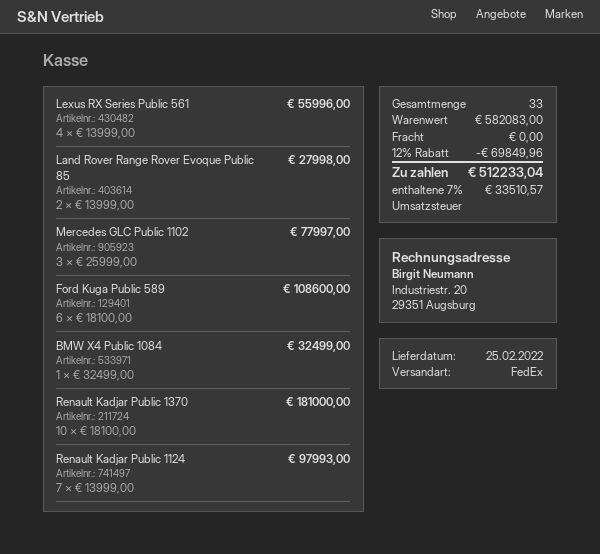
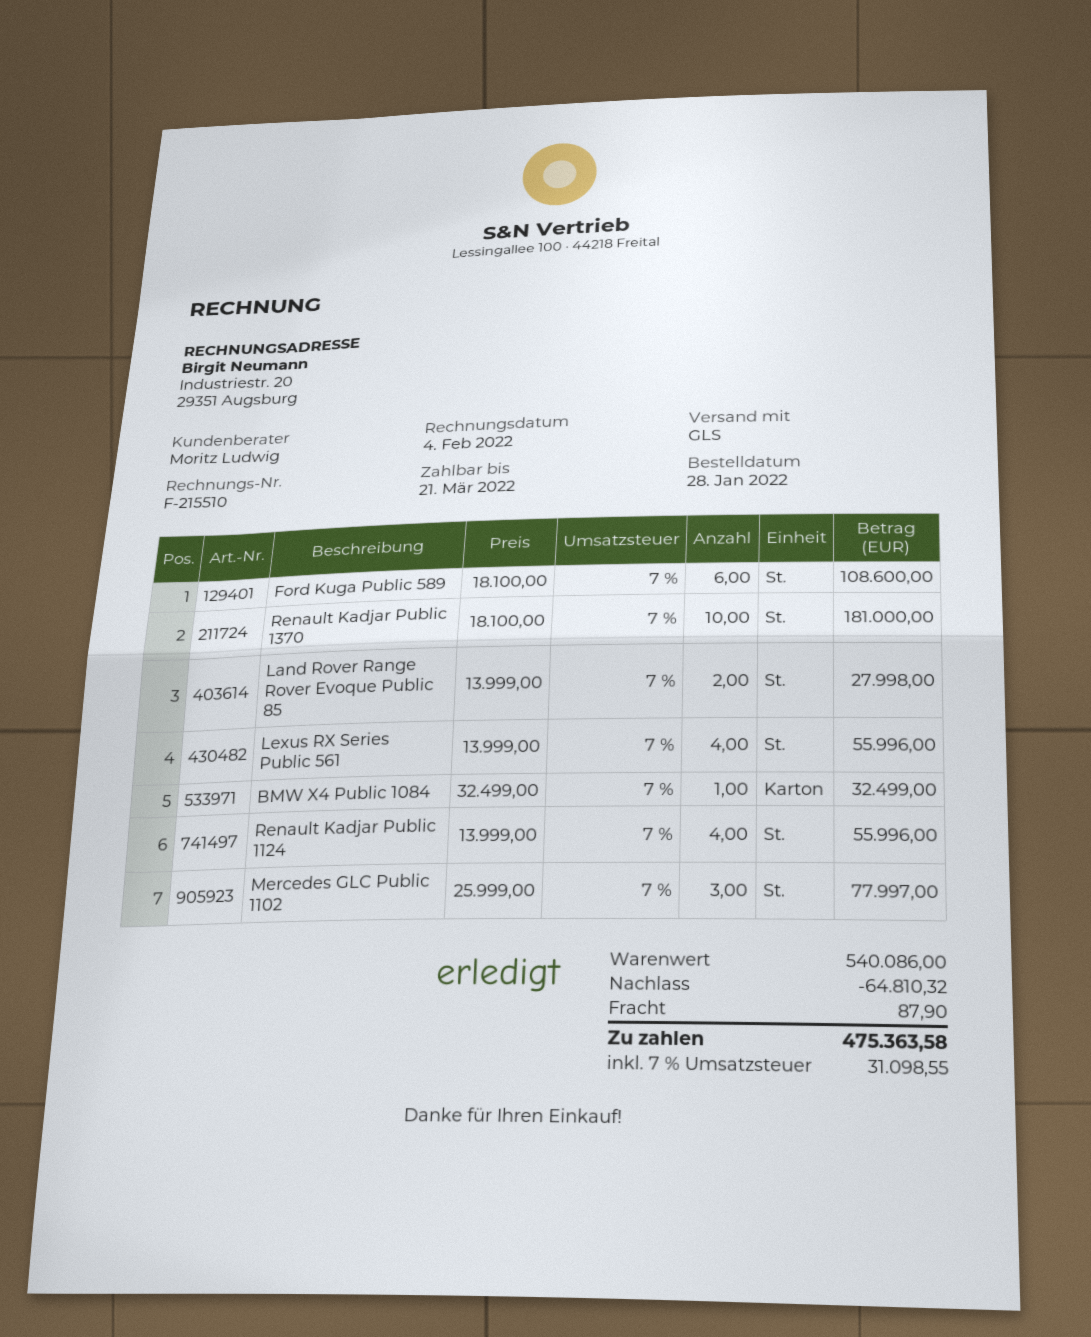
shipping method: FedEx -> GLS
Renault Kadjar Public 1124: 7 x 13999.00 = 97993.00 -> 4 x 13999.00 = 55996.00
subtotal: 582083.00 -> 540086.00
discount: 69849.96 -> 64810.32
shipping: 0.00 -> 87.90
tax: 7% = 33510.57 -> 7% = 31098.55
total: 512233.04 -> 475363.58

